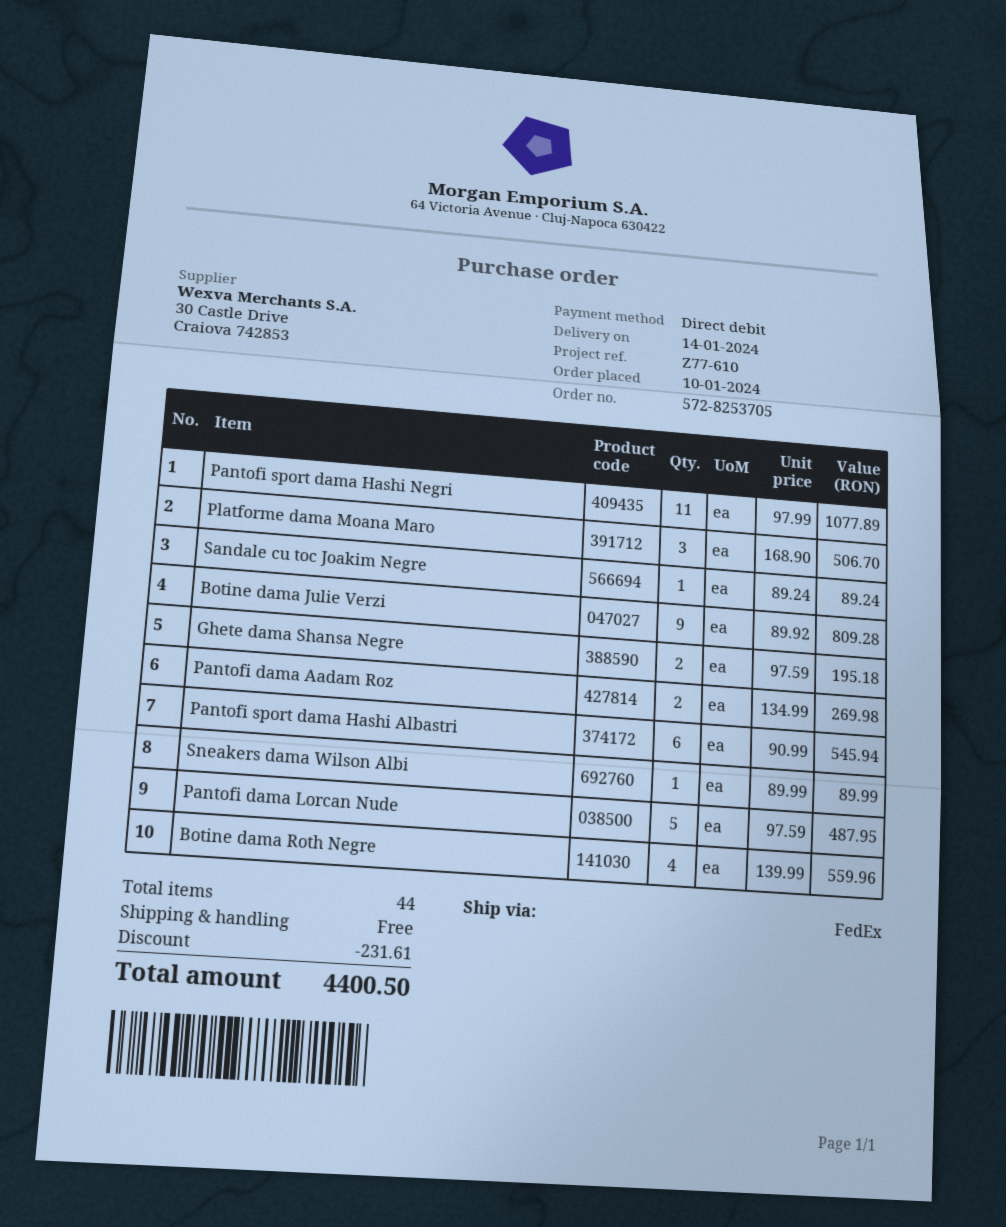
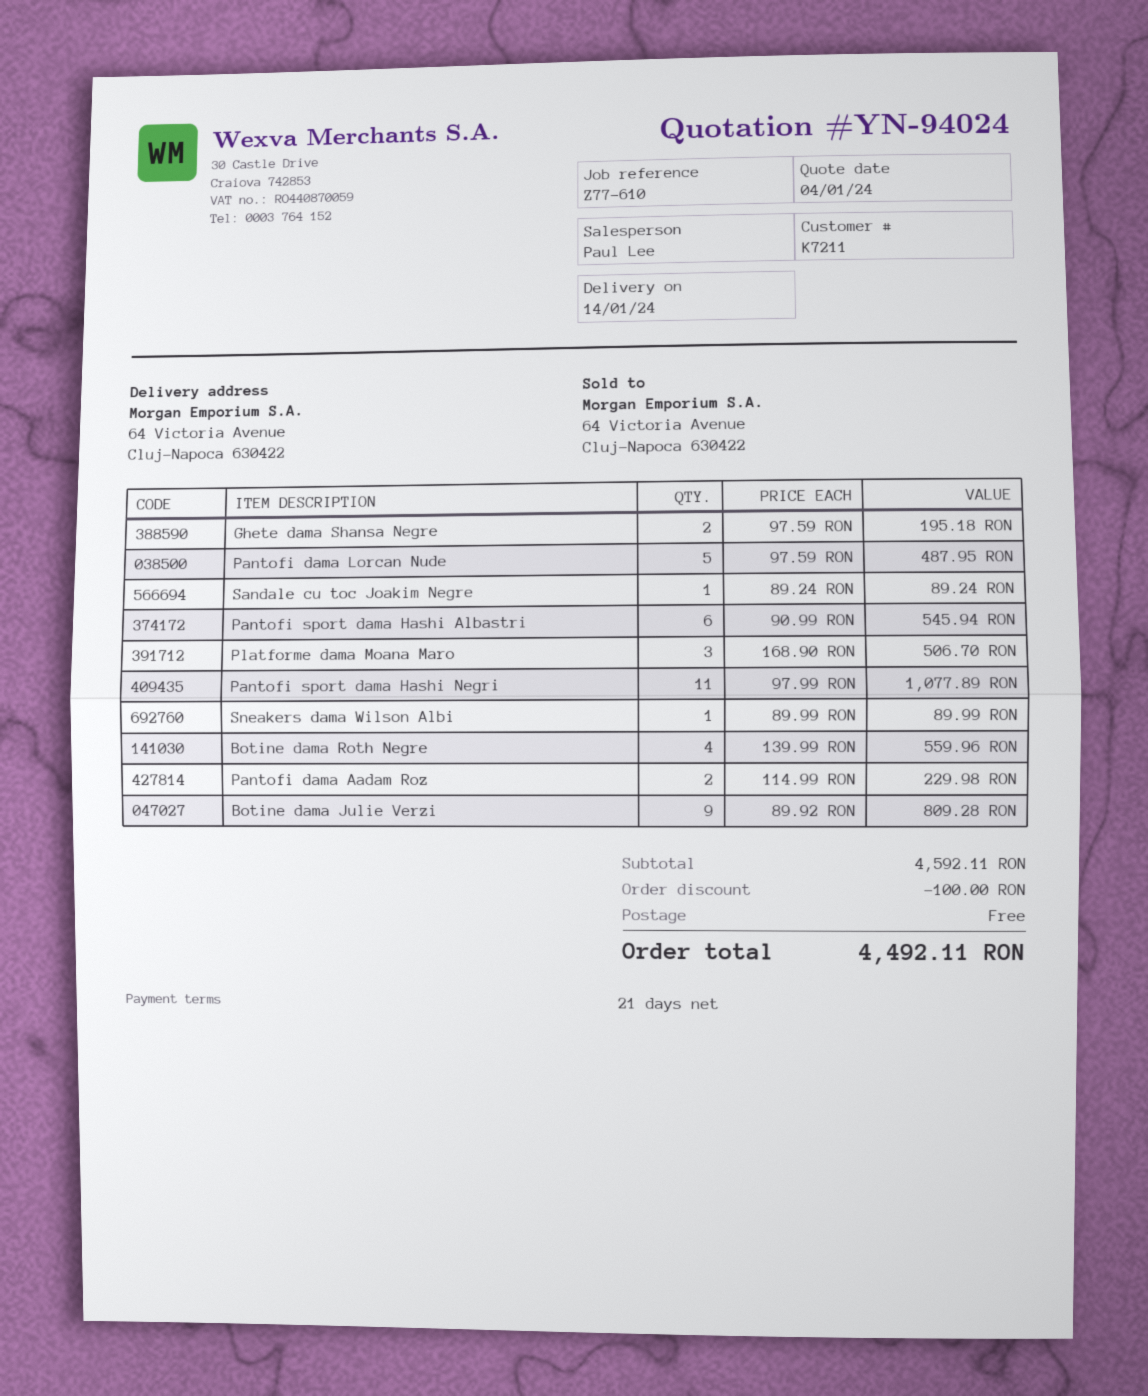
Pantofi dama Aadam Roz: 2 x 134.99 = 269.98 -> 2 x 114.99 = 229.98
discount: 231.61 -> 100.00
total: 4400.50 -> 4492.11

